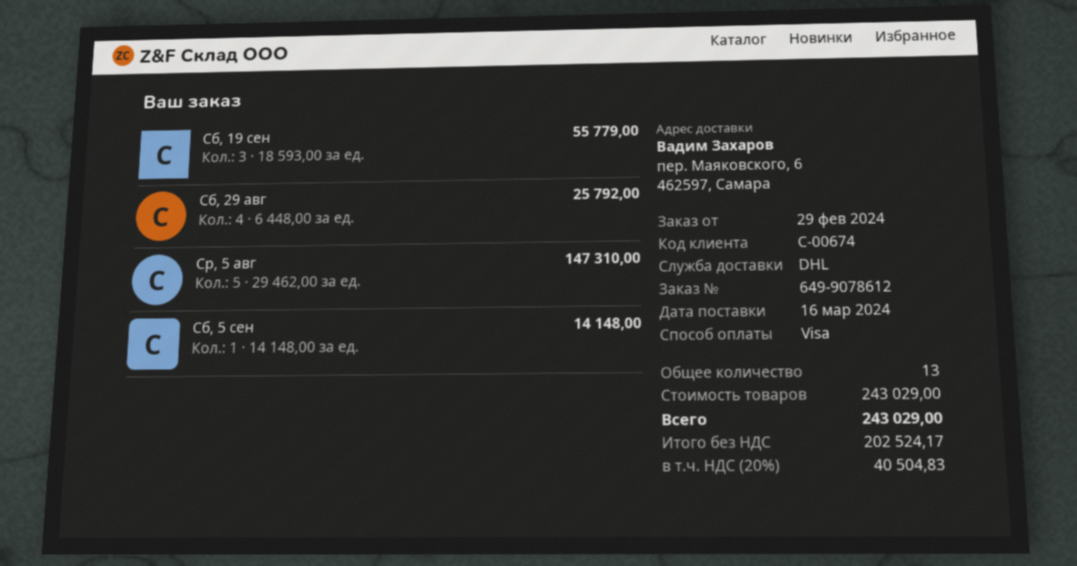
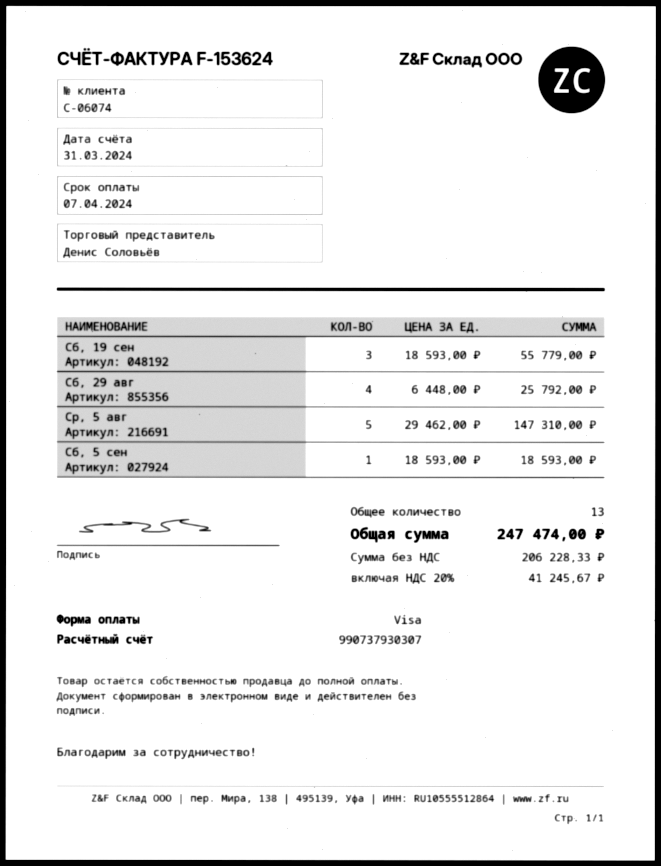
customer number: C-00674 -> C-06074
Сб, 5 сен: 1 x 14148.00 = 14148.00 -> 1 x 18593.00 = 18593.00
net: 202524.17 -> 206228.33
tax: 20% = 40504.83 -> 20% = 41245.67
total: 243029.00 -> 247474.00

